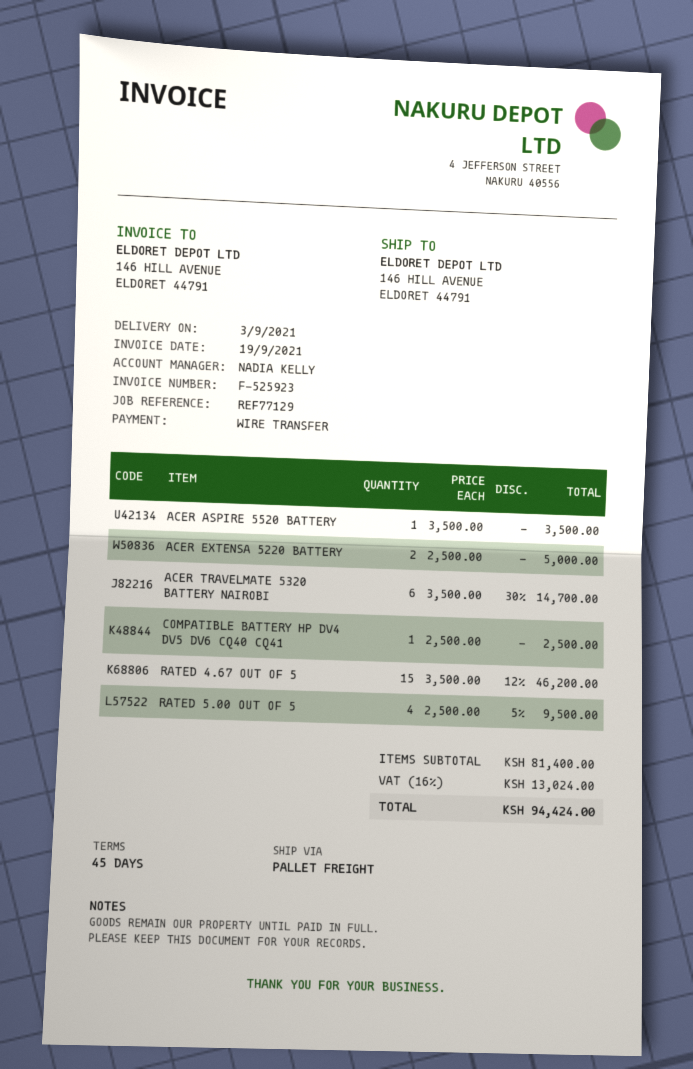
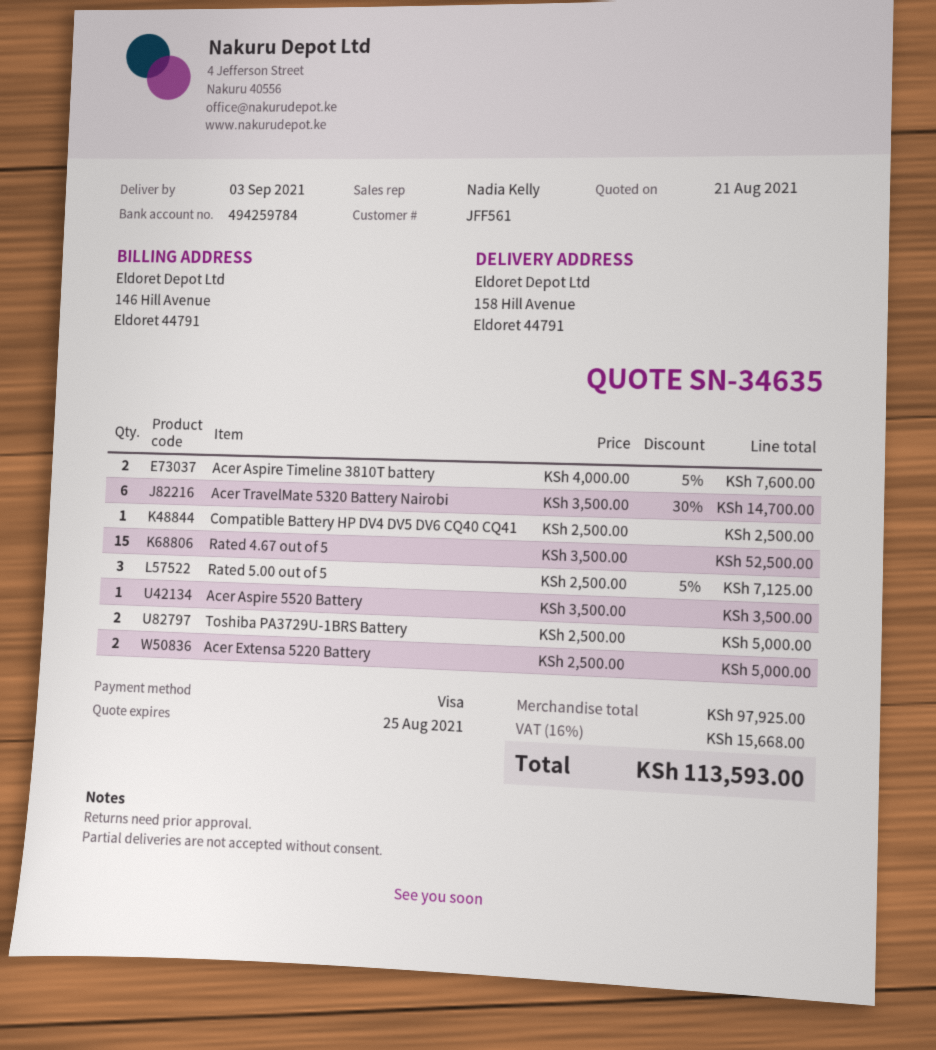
payment method: bank transfer -> Visa
ship to: 146 HILL AVENUE, ELDORET 44791 -> 158 Hill Avenue, Eldoret 44791
RATED 4.67 OUT OF 5: 15 x 3500.00 - 12% = 46200.00 -> 15 x 3500.00 = 52500.00
RATED 5.00 OUT OF 5: 4 x 2500.00 - 5% = 9500.00 -> 3 x 2500.00 - 5% = 7125.00
Acer Aspire Timeline 3810T battery: none -> 2 x 4000.00 - 5% = 7600.00
Toshiba PA3729U-1BRS Battery: none -> 2 x 2500.00 = 5000.00
subtotal: 81400.00 -> 97925.00
tax: 16% = 13024.00 -> 16% = 15668.00
total: 94424.00 -> 113593.00

